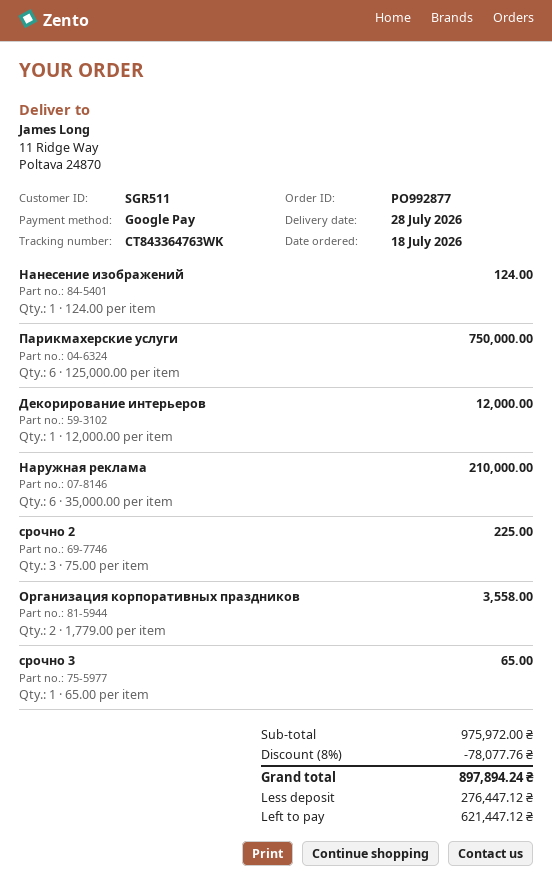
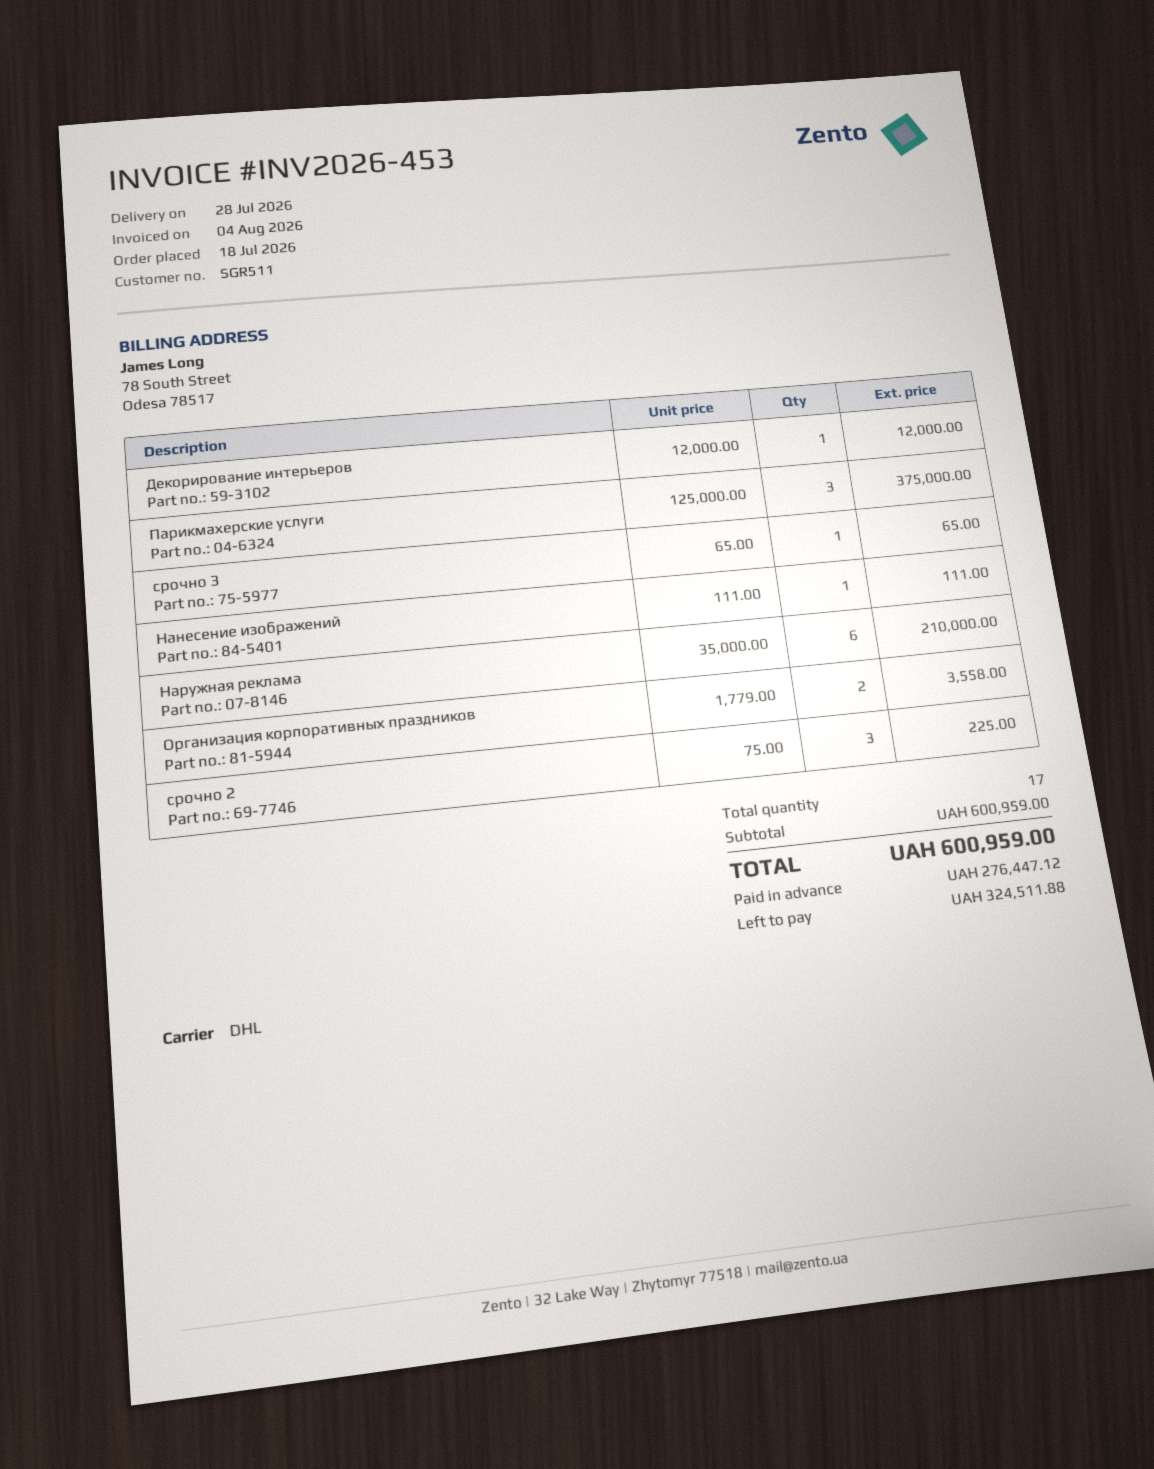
Нанесение изображений: 1 x 124.00 = 124.00 -> 1 x 111.00 = 111.00
Парикмахерские услуги: 6 x 125000.00 = 750000.00 -> 3 x 125000.00 = 375000.00
subtotal: 975972.00 -> 600959.00
discount: 8% = 78077.76 -> none
total: 897894.24 -> 600959.00
balance: 621447.12 -> 324511.88

